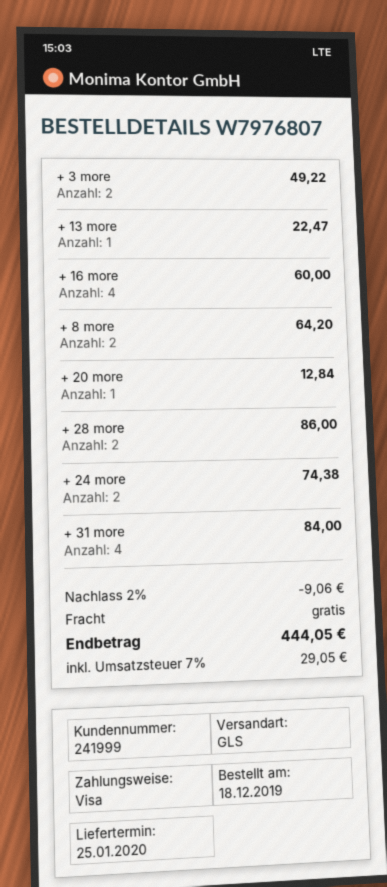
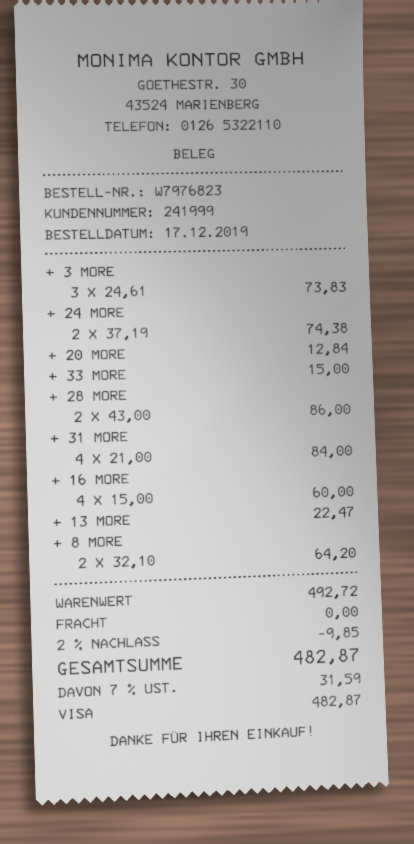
order number: W7976807 -> W7976823
order date: 2019-12-18 -> 2019-12-17
+ 3 more: 2 for 49.22 -> 3 for 73.83
+ 33 MORE: none -> 1 for 15.00
discount: 2% = 9.06 -> 2% = 9.85
tax: 7% = 29.05 -> 7% = 31.59
total: 444.05 -> 482.87

